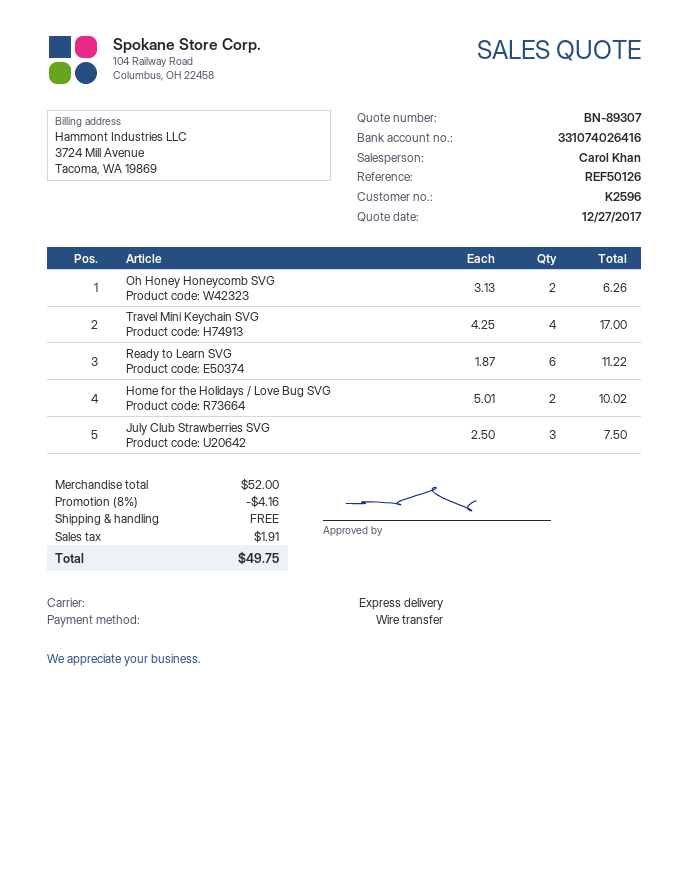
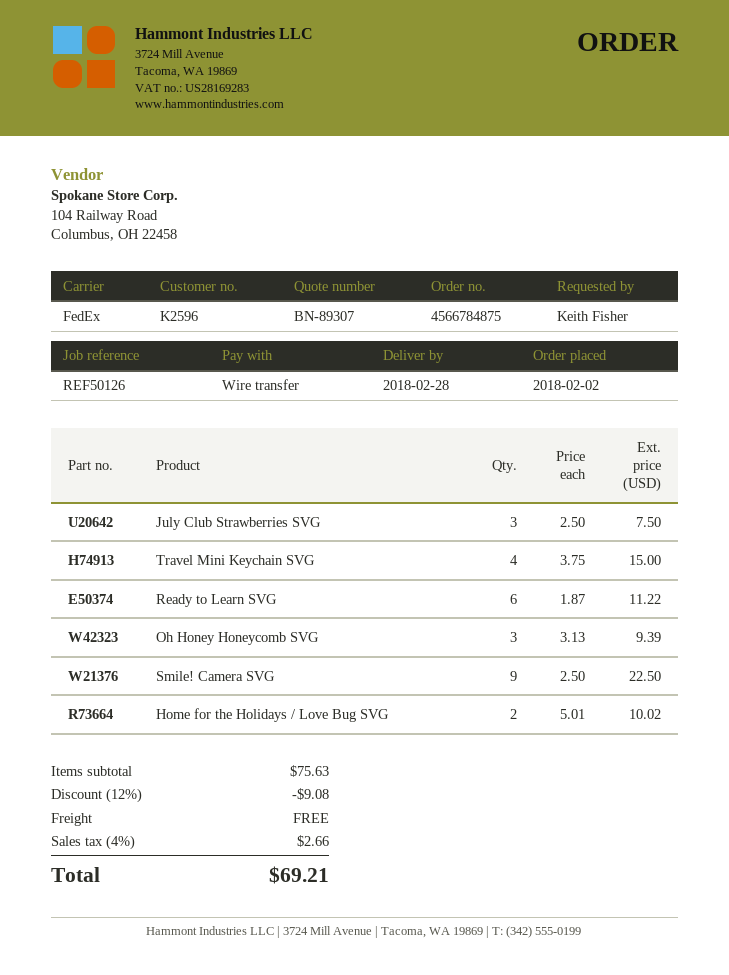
shipping method: express -> FedEx
Oh Honey Honeycomb SVG: 2 x 3.13 = 6.26 -> 3 x 3.13 = 9.39
Travel Mini Keychain SVG: 4 x 4.25 = 17.00 -> 4 x 3.75 = 15.00
Smile! Camera SVG: none -> 9 x 2.50 = 22.50
subtotal: 52.00 -> 75.63
discount: 8% = 4.16 -> 12% = 9.08
tax: 1.91 -> 2.66
total: 49.75 -> 69.21

